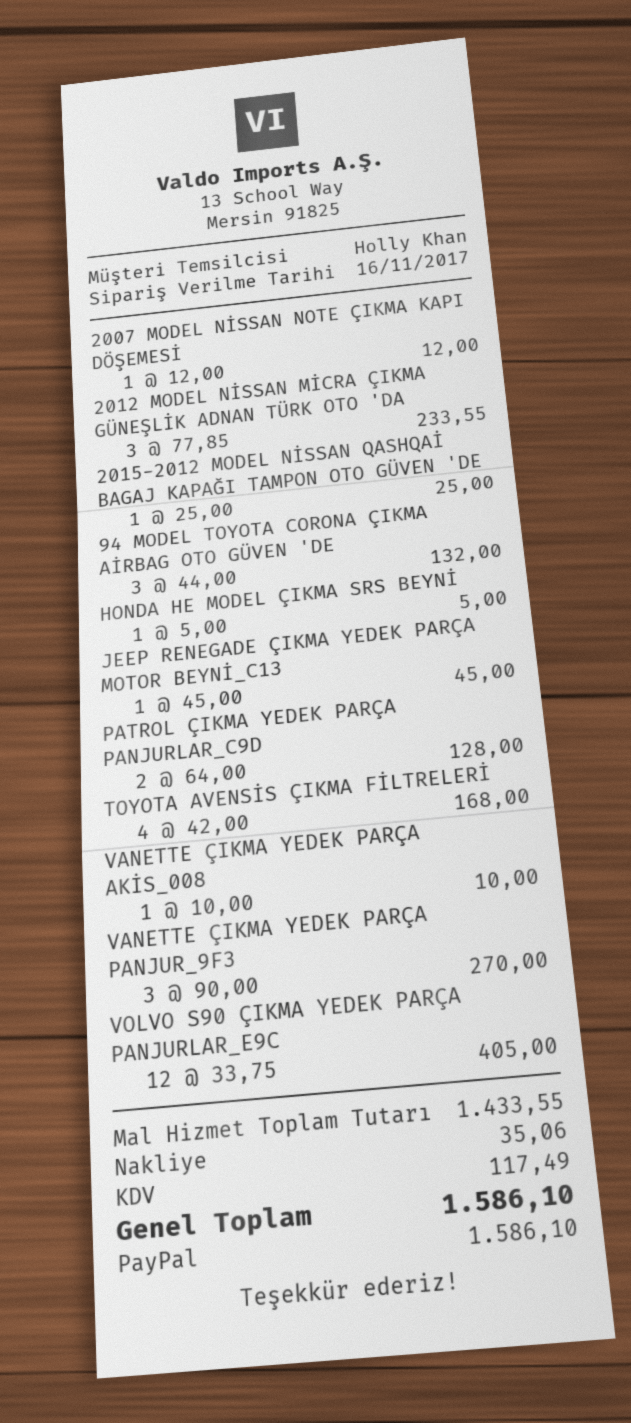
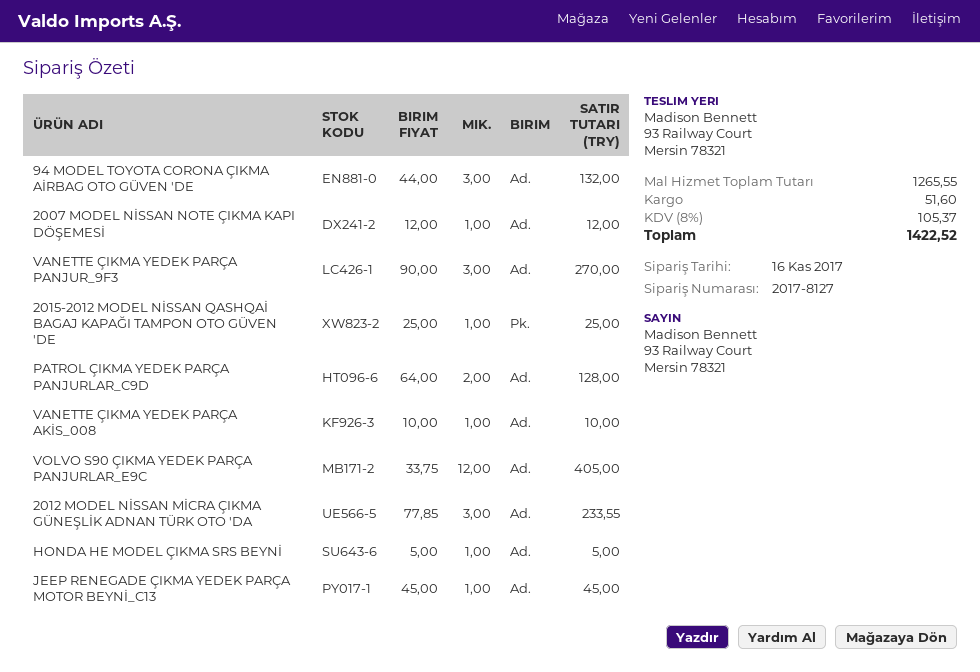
TOYOTA AVENSİS ÇIKMA FİLTRELERİ: 4 x 42.00 = 168.00 -> none
subtotal: 1433.55 -> 1265.55
shipping: 35.06 -> 51.60
tax: 117.49 -> 105.37
total: 1586.10 -> 1422.52

